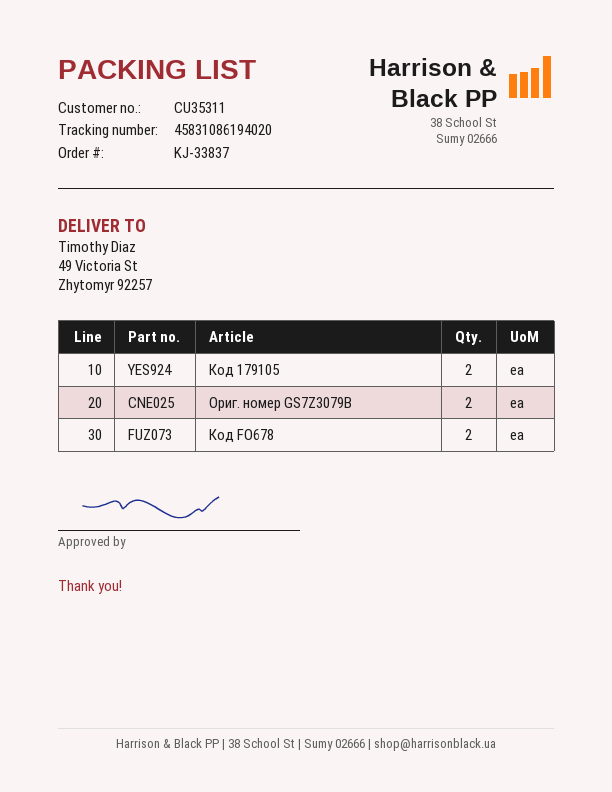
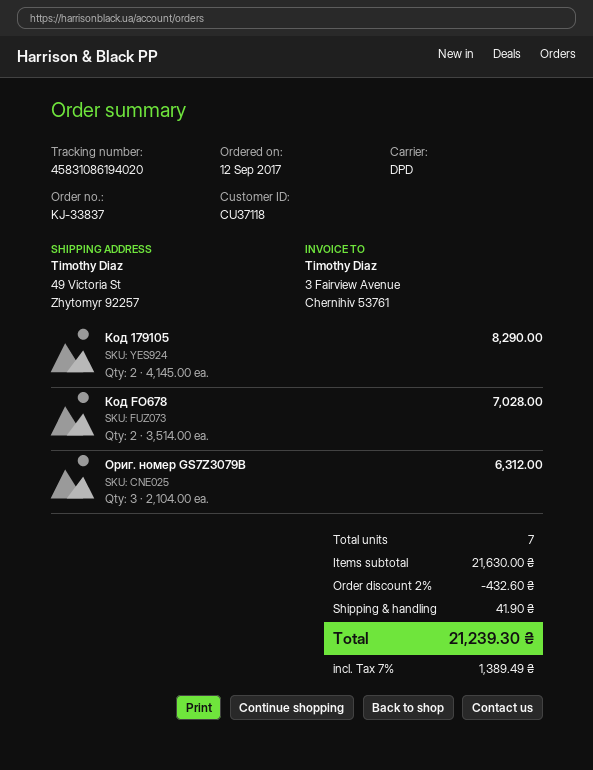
customer number: CU35311 -> CU37118
Ориг. номер GS7Z3079B: 2 -> 3

